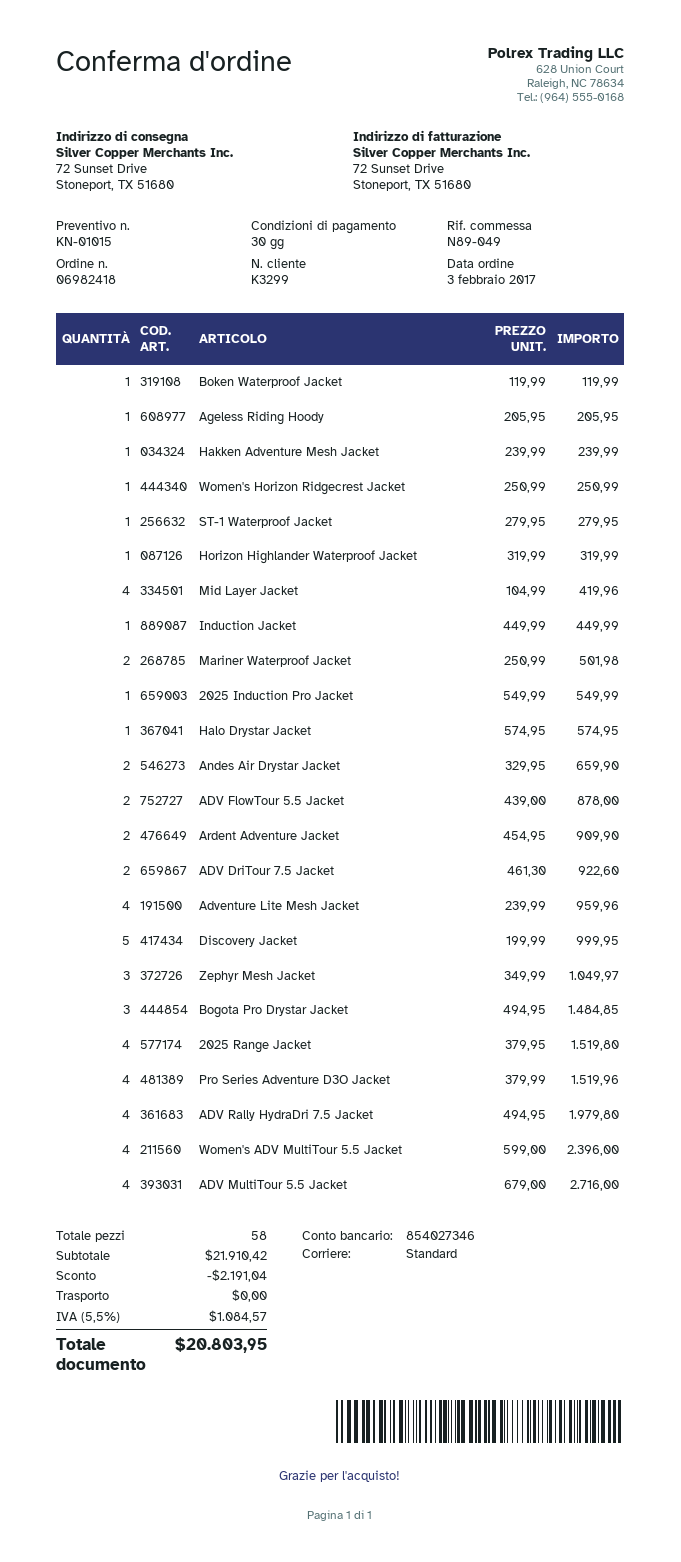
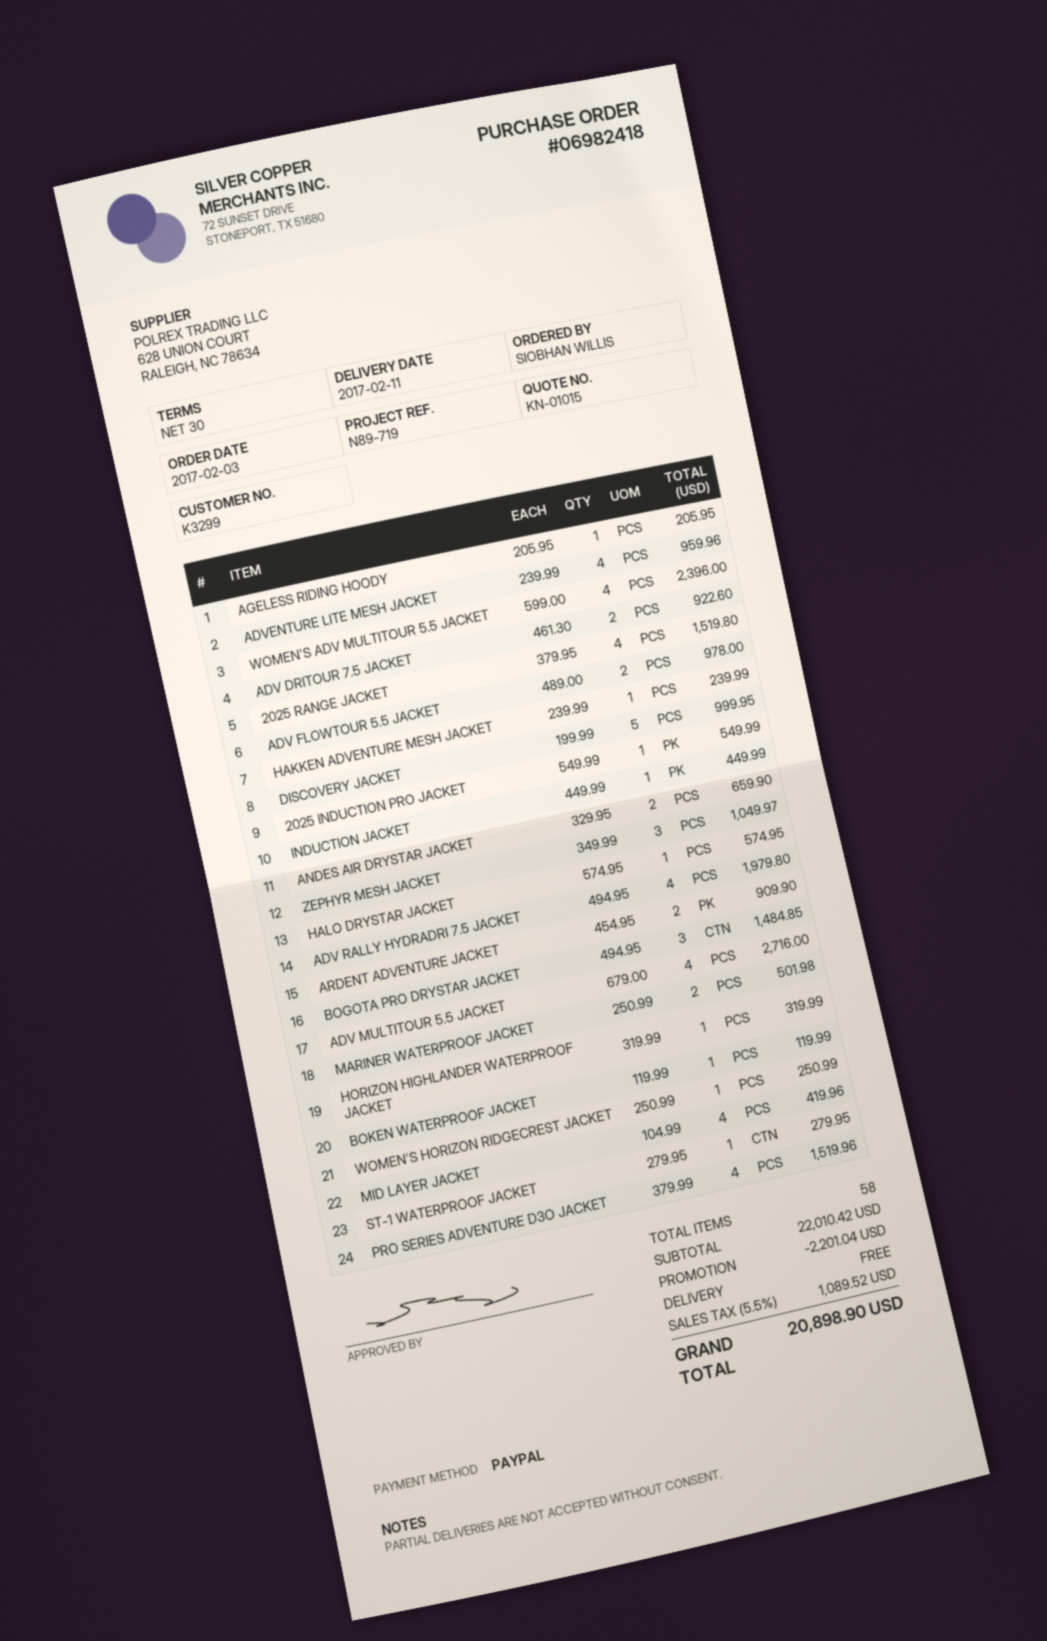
reference: N89-049 -> N89-719
ADV FlowTour 5.5 Jacket: 2 x 439.00 = 878.00 -> 2 x 489.00 = 978.00
subtotal: 21910.42 -> 22010.42
discount: 2191.04 -> 2201.04
tax: 5.5% = 1084.57 -> 5.5% = 1089.52
total: 20803.95 -> 20898.90

